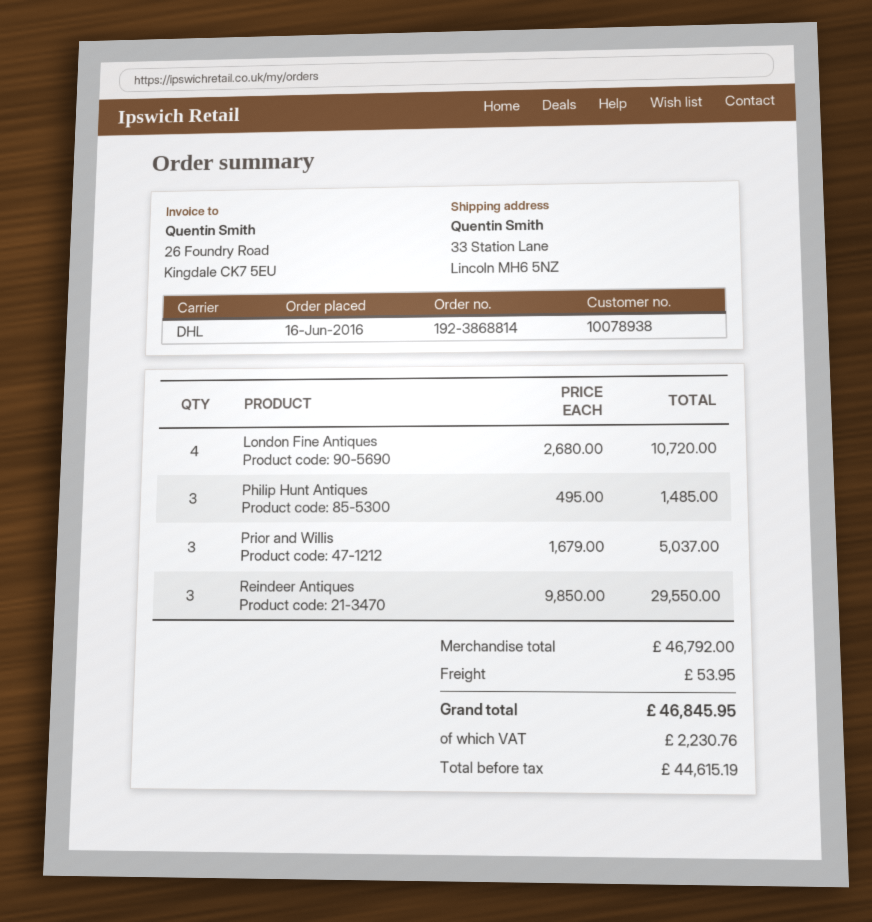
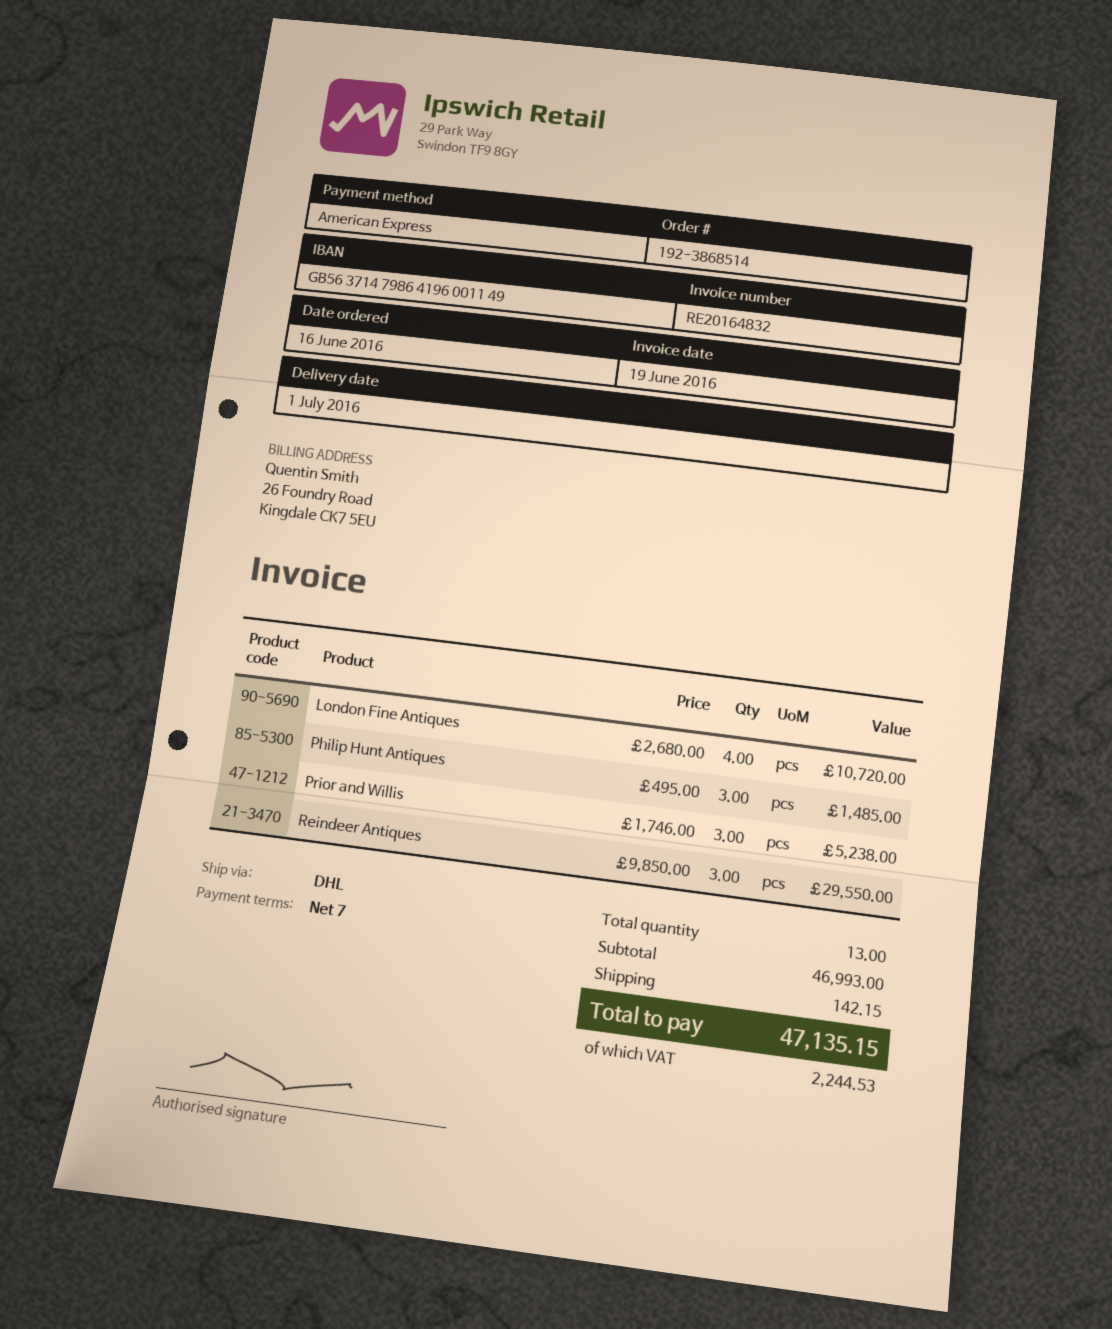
order number: 192-3868814 -> 192-3868514
Prior and Willis: 3 x 1679.00 = 5037.00 -> 3 x 1746.00 = 5238.00
subtotal: 46792.00 -> 46993.00
shipping: 53.95 -> 142.15
tax: 2230.76 -> 2244.53
total: 46845.95 -> 47135.15

